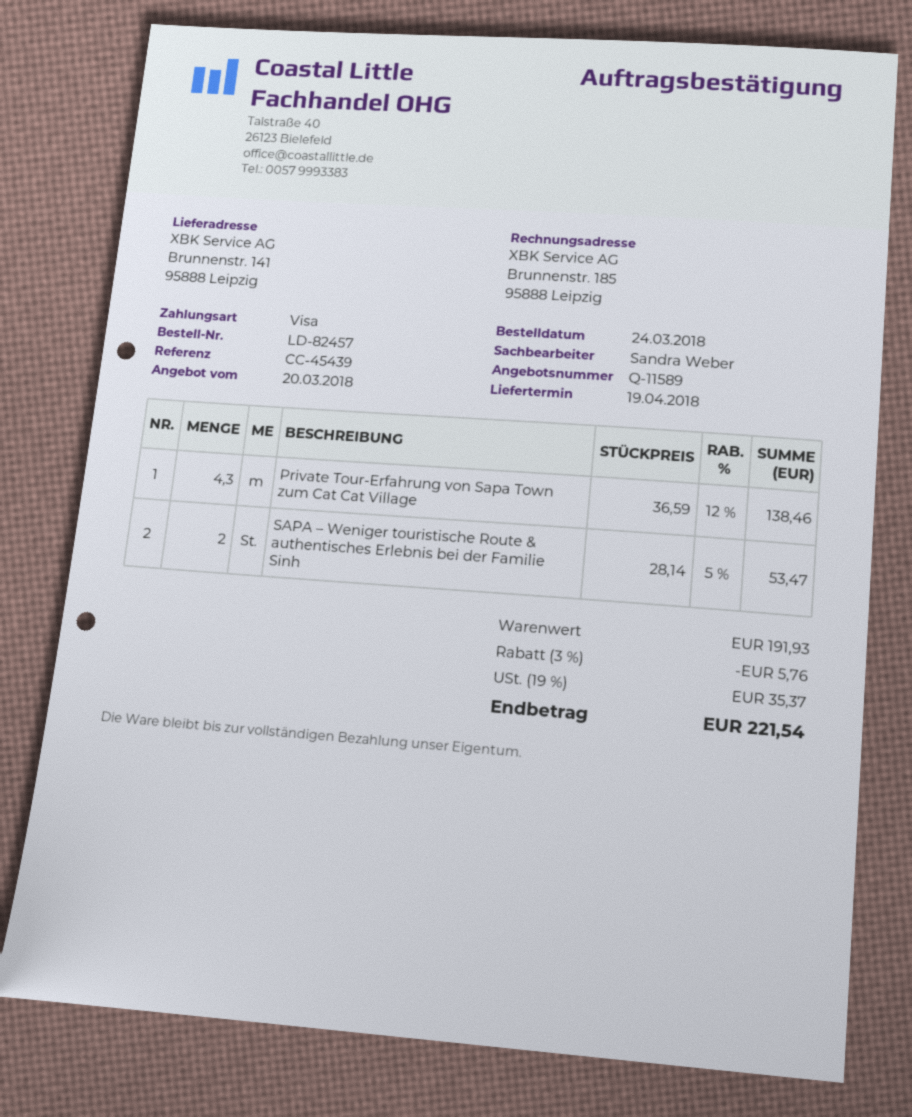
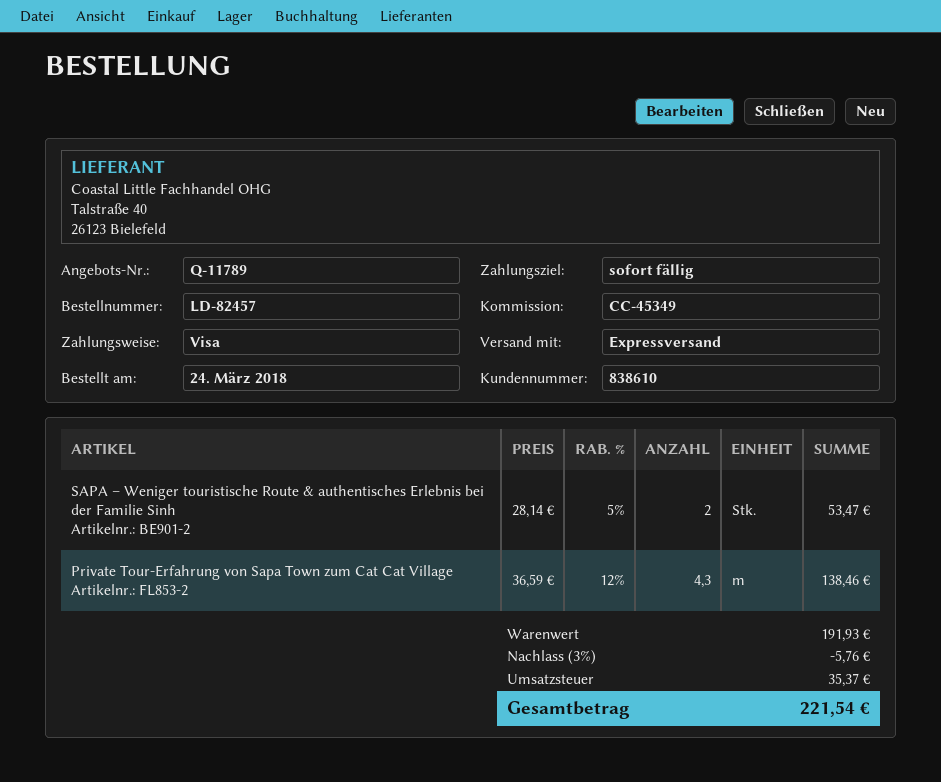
quote number: Q-11589 -> Q-11789
reference: CC-45439 -> CC-45349

